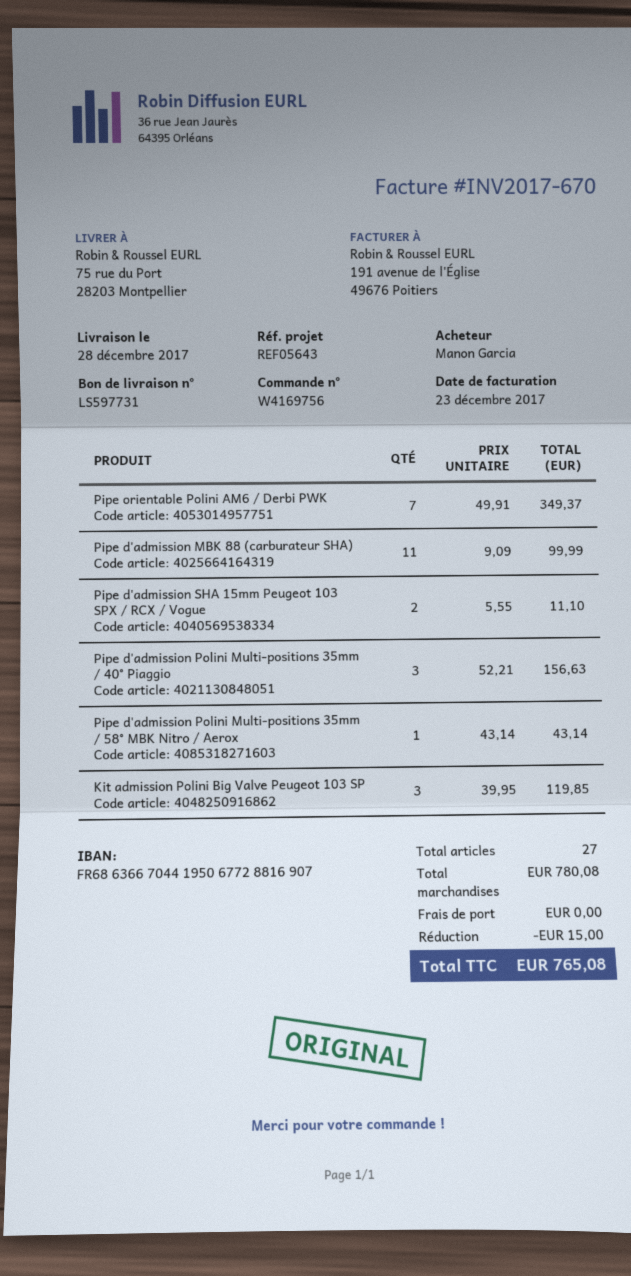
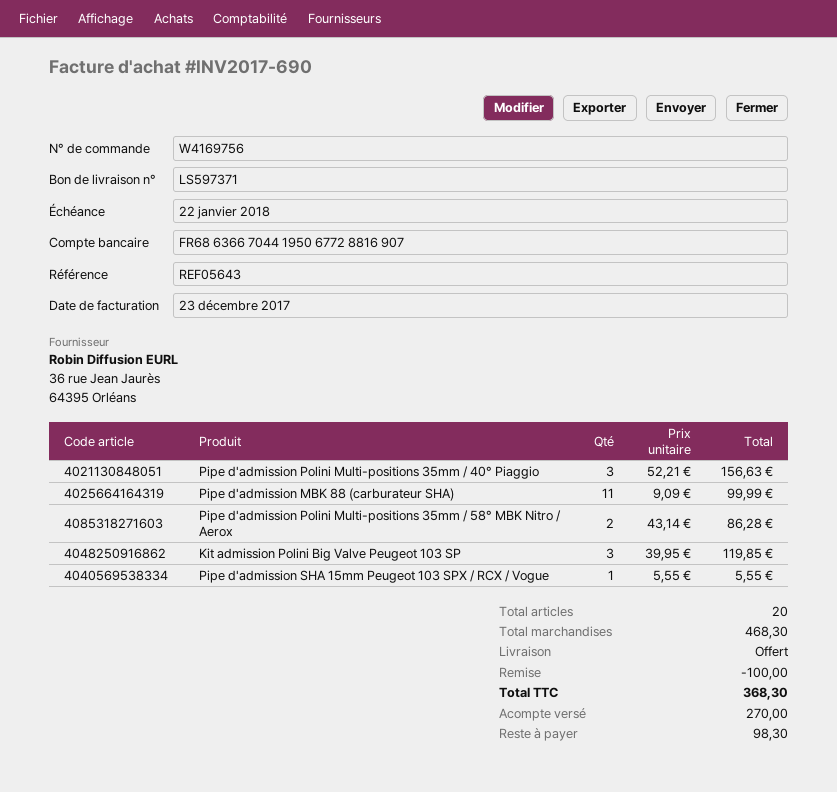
delivery note number: LS597731 -> LS597371
invoice number: INV2017-670 -> INV2017-690
Pipe orientable Polini AM6 / Derbi PWK: 7 x 49.91 = 349.37 -> none
Pipe d'admission SHA 15mm Peugeot 103 SPX / RCX / Vogue: 2 x 5.55 = 11.10 -> 1 x 5.55 = 5.55
Pipe d'admission Polini Multi-positions 35mm / 58° MBK Nitro / Aerox: 1 x 43.14 = 43.14 -> 2 x 43.14 = 86.28
total quantity: 27 -> 20
subtotal: 780.08 -> 468.30
discount: 15.00 -> 100.00
total: 765.08 -> 368.30

